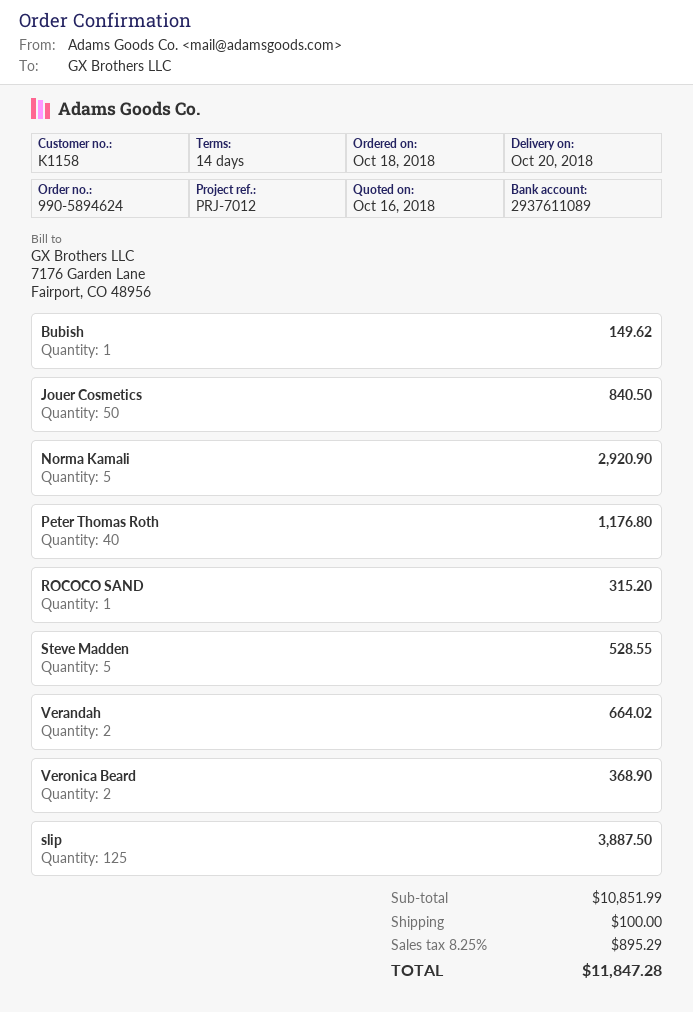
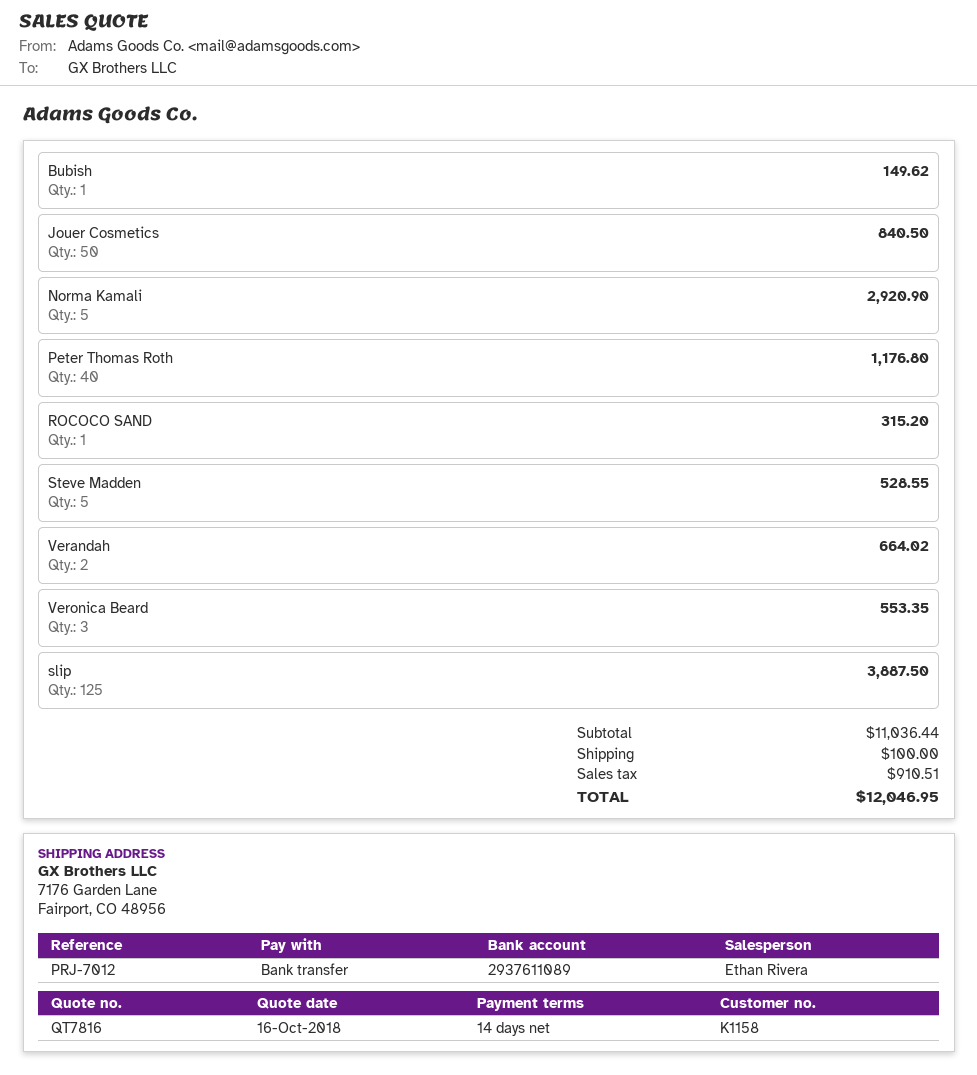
Veronica Beard: 2 for 368.90 -> 3 for 553.35
subtotal: 10851.99 -> 11036.44
tax: 895.29 -> 910.51
total: 11847.28 -> 12046.95

